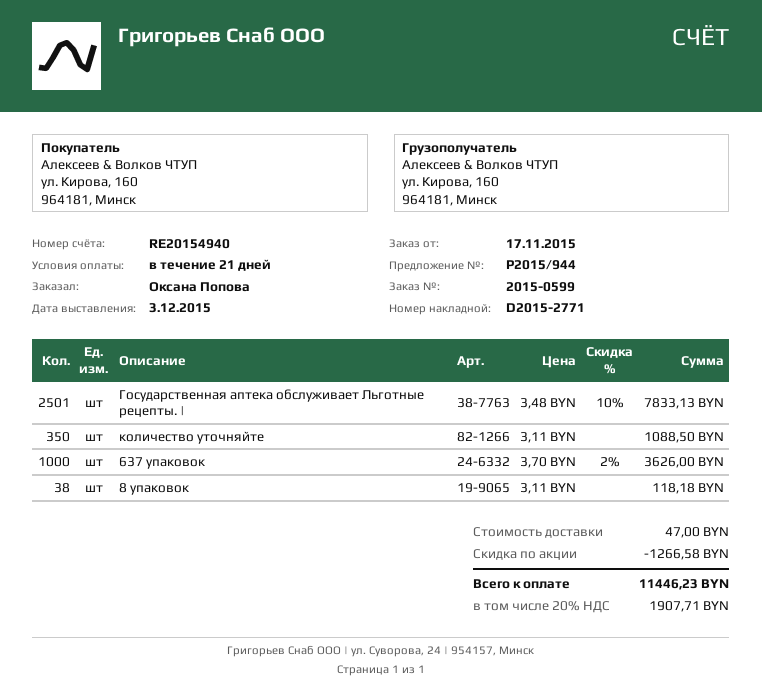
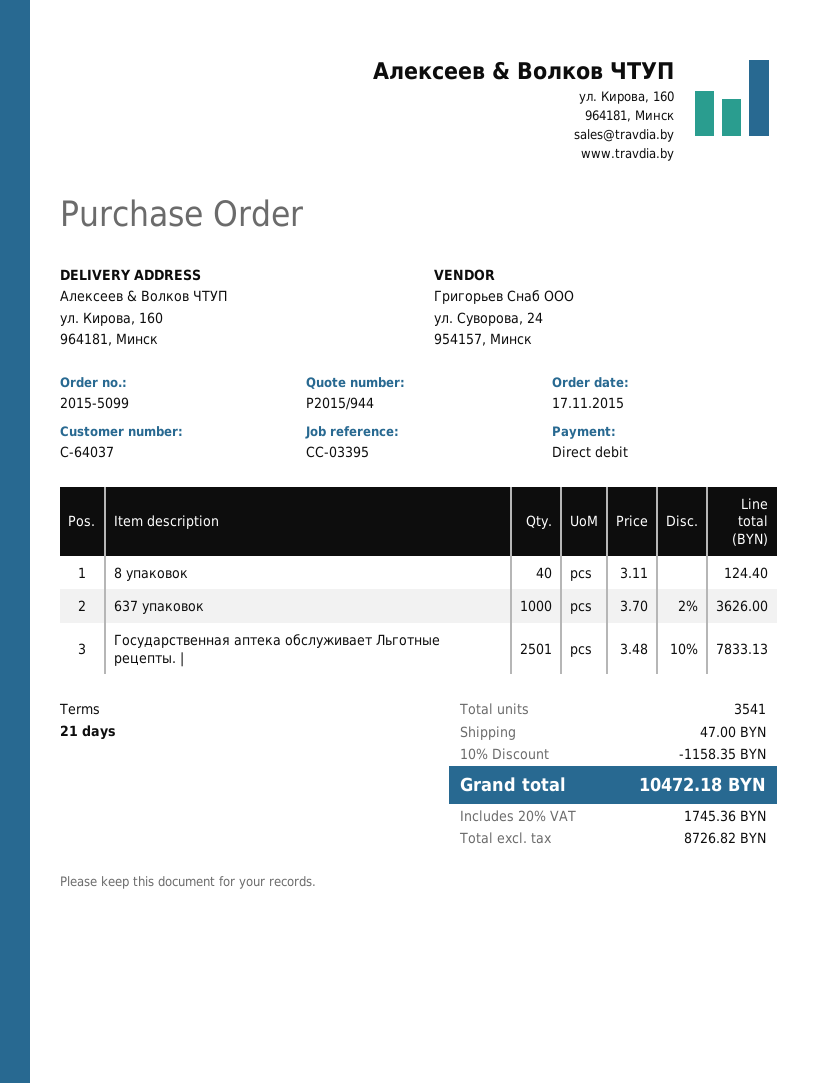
order number: 2015-0599 -> 2015-5099
количество уточняйте: 350 x 3.11 = 1088.50 -> none
8 упаковок: 38 x 3.11 = 118.18 -> 40 x 3.11 = 124.40
discount: 1266.58 -> 1158.35
tax: 20% = 1907.71 -> 20% = 1745.36
total: 11446.23 -> 10472.18

